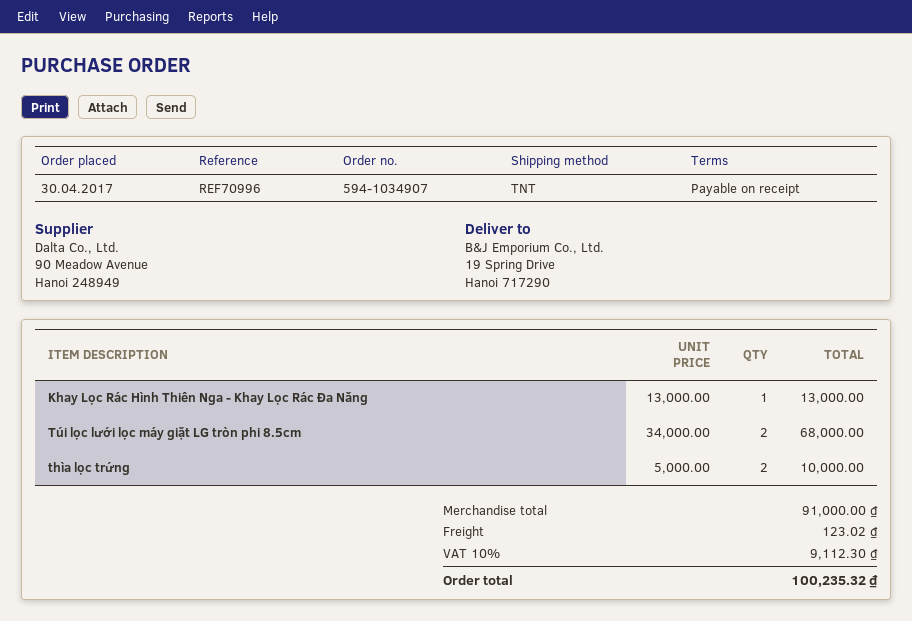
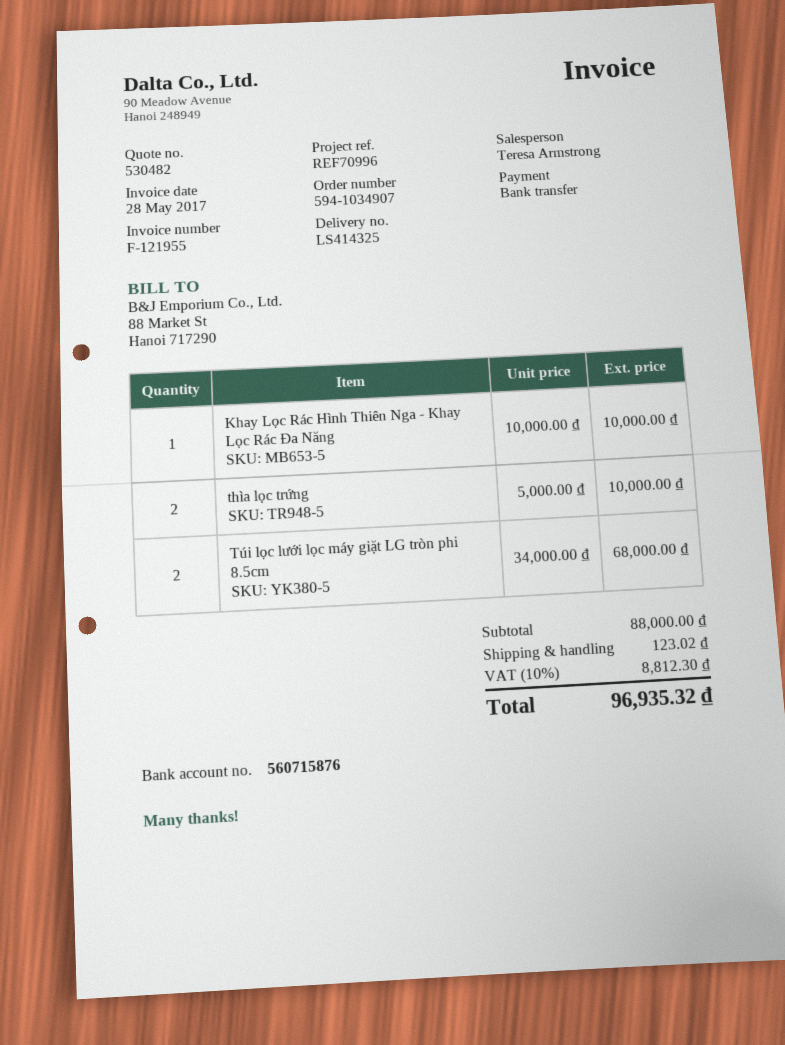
Khay Lọc Rác Hình Thiên Nga - Khay Lọc Rác Đa Năng: 1 x 13000.00 = 13000.00 -> 1 x 10000.00 = 10000.00
subtotal: 91000.00 -> 88000.00
tax: 10% = 9112.30 -> 10% = 8812.30
total: 100235.32 -> 96935.32

